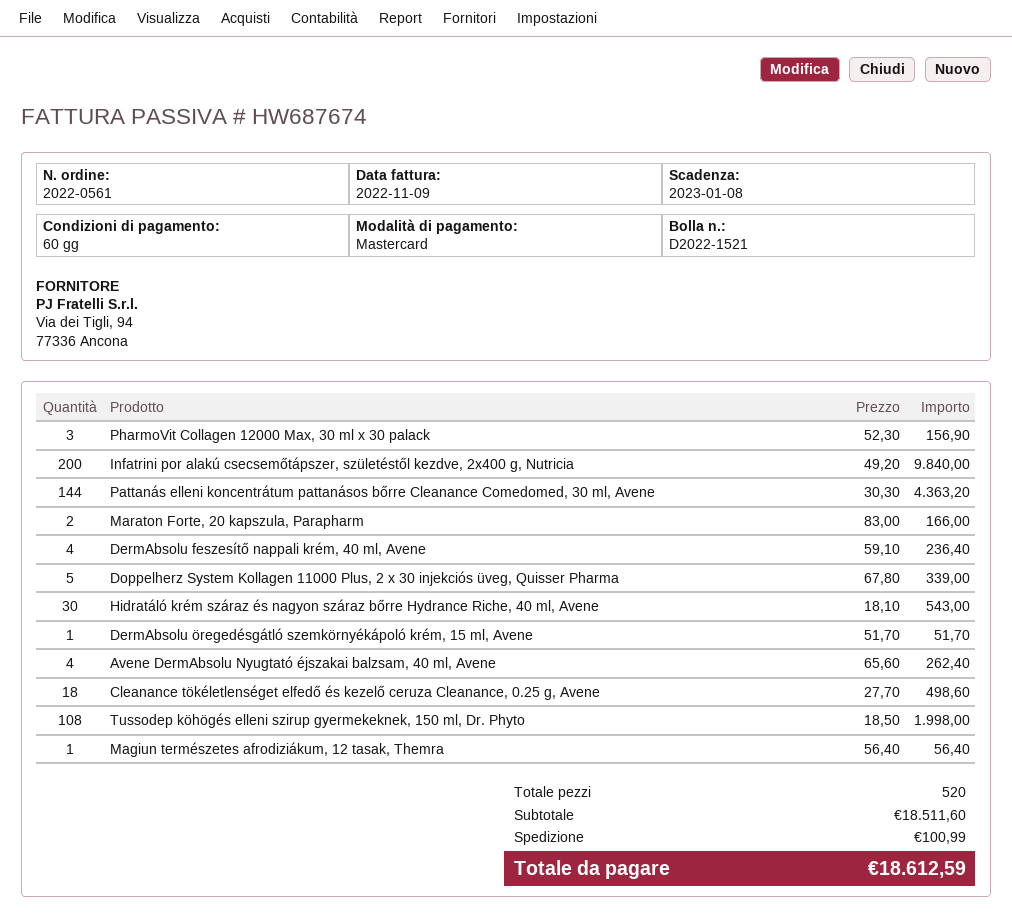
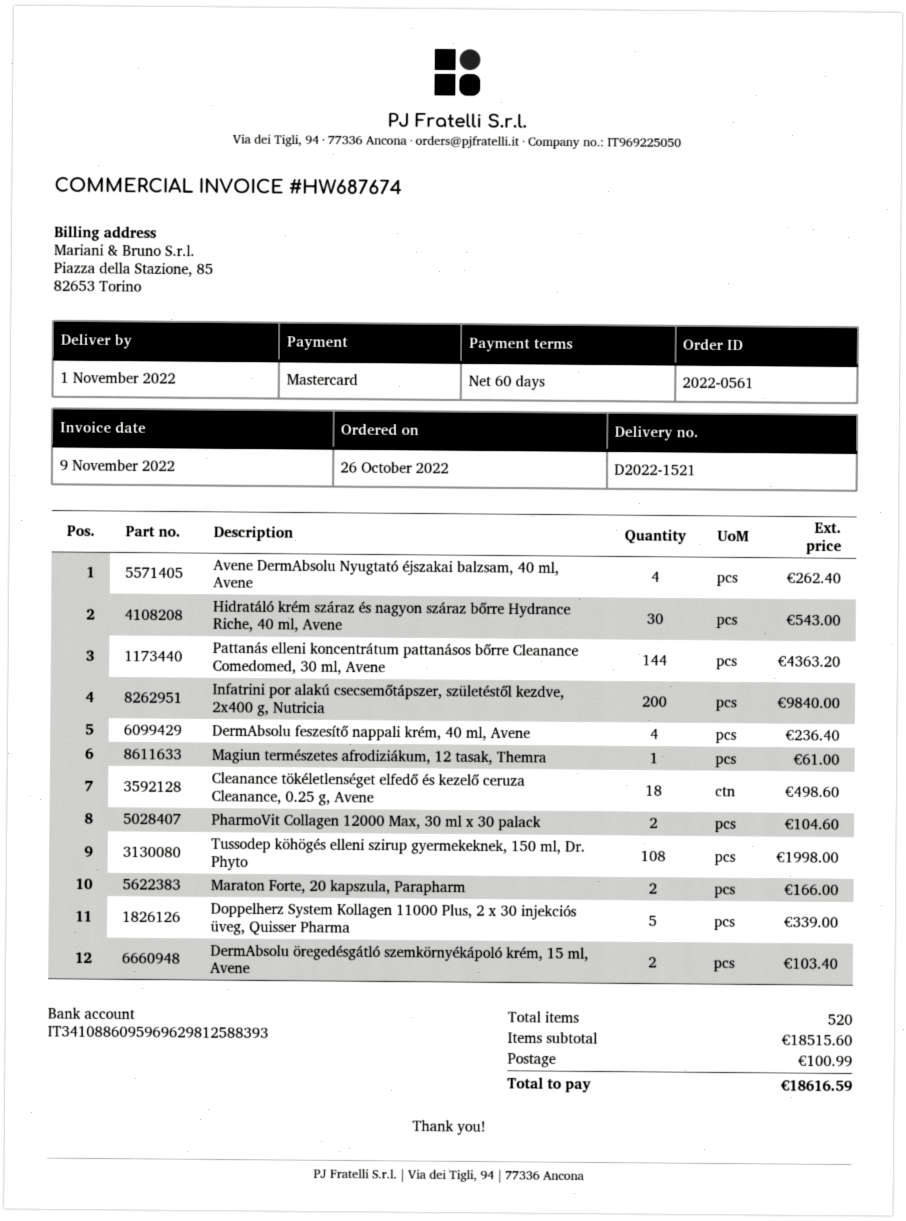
PharmoVit Collagen 12000 Max, 30 ml x 30 palack: 3 for 156.90 -> 2 for 104.60
DermAbsolu öregedésgátló szemkörnyékápoló krém, 15 ml, Avene: 1 for 51.70 -> 2 for 103.40
Magiun természetes afrodiziákum, 12 tasak, Themra: 1 for 56.40 -> 1 for 61.00
subtotal: 18511.60 -> 18515.60
total: 18612.59 -> 18616.59

